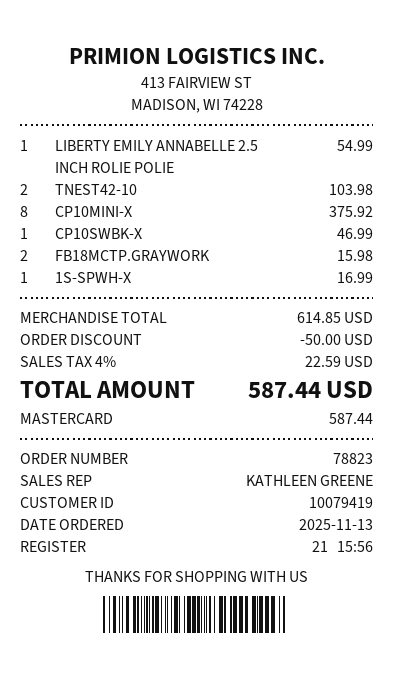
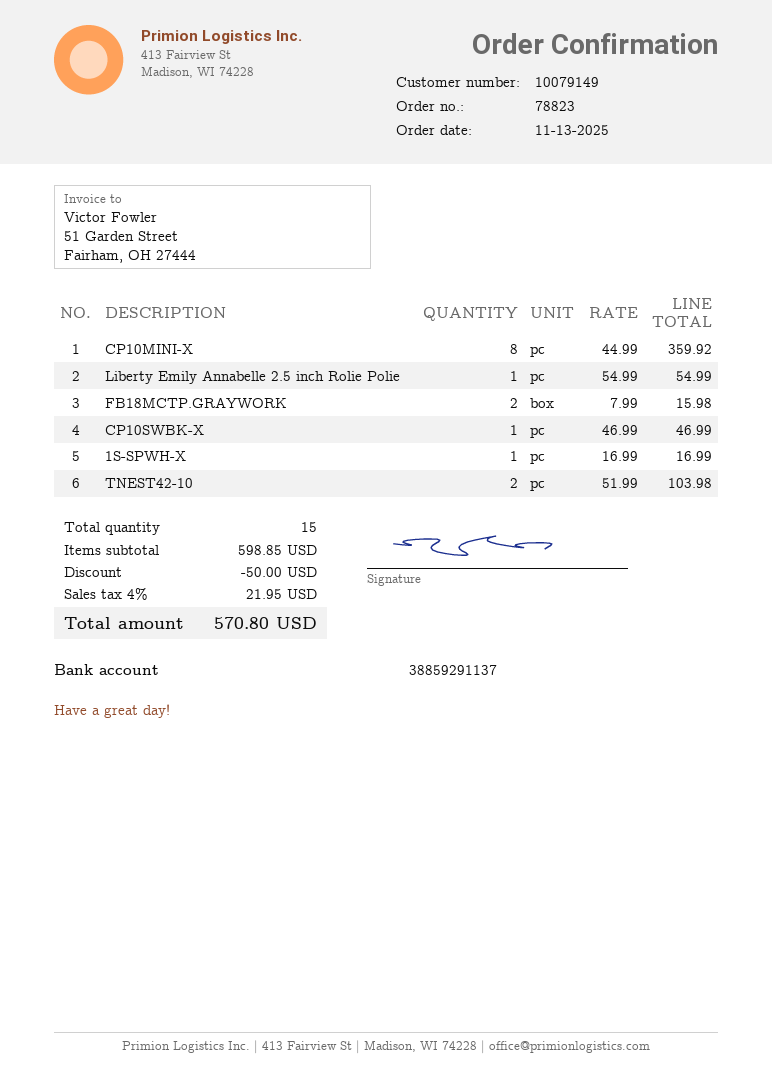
customer number: 10079419 -> 10079149
CP10MINI-X: 8 for 375.92 -> 8 for 359.92
subtotal: 614.85 -> 598.85
tax: 4% = 22.59 -> 4% = 21.95
total: 587.44 -> 570.80

